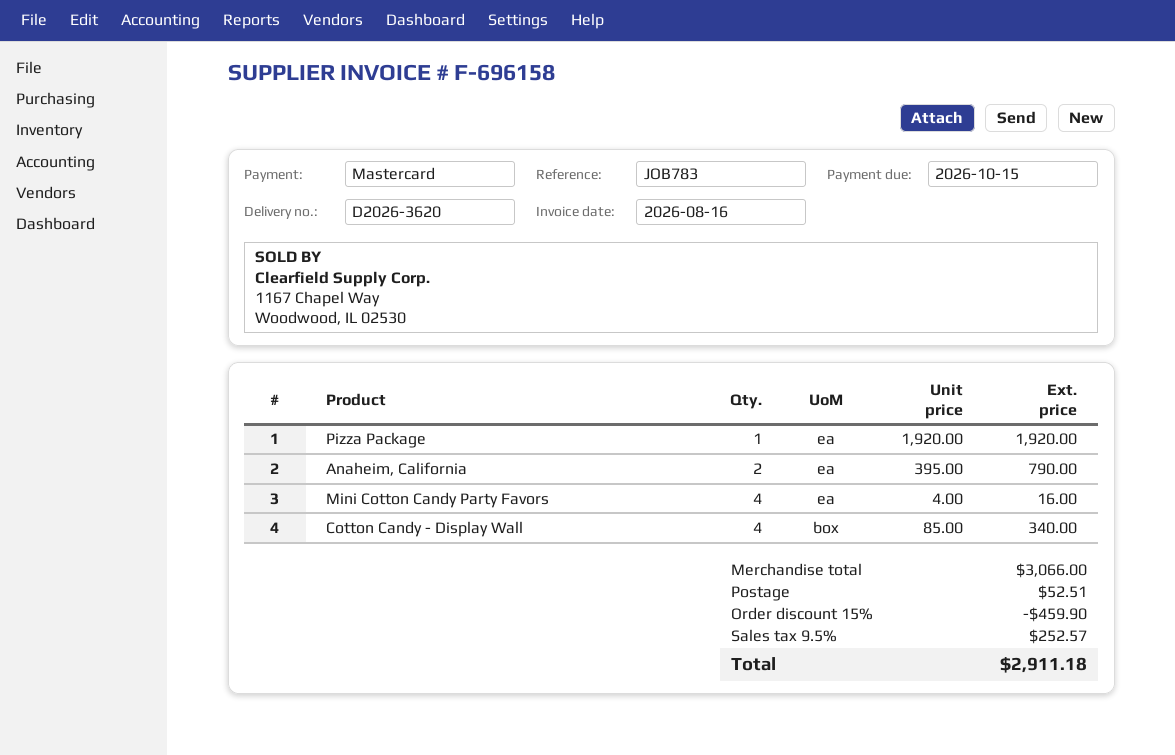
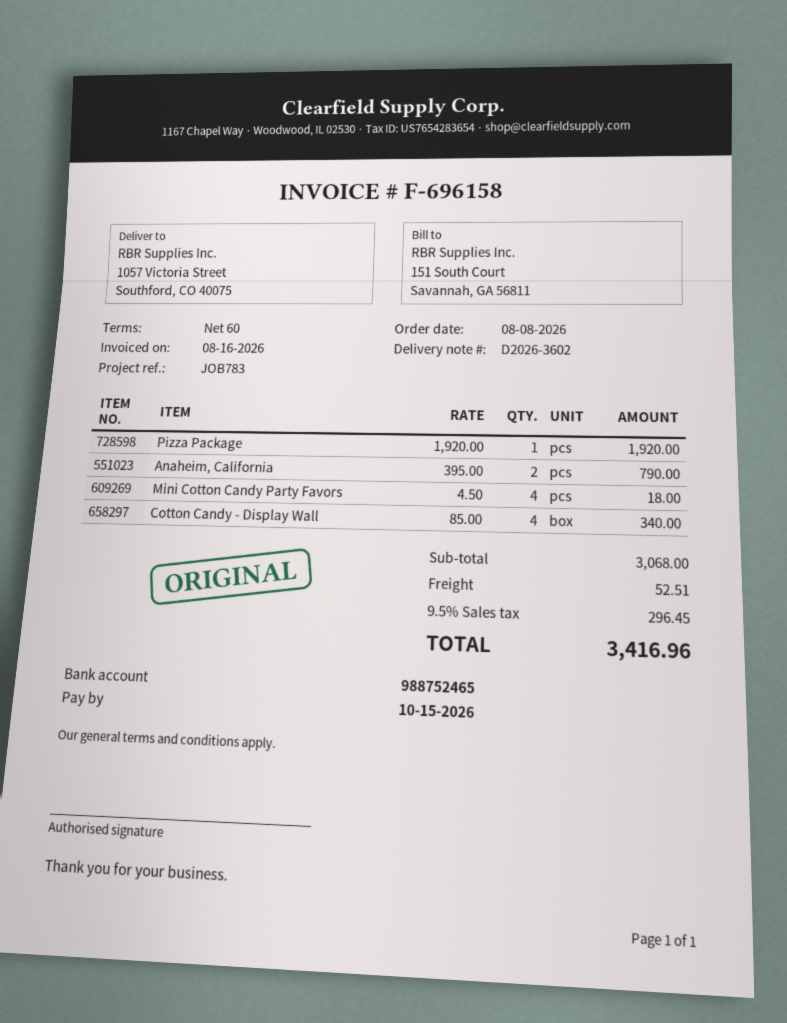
delivery note number: D2026-3620 -> D2026-3602
Mini Cotton Candy Party Favors: 4 x 4.00 = 16.00 -> 4 x 4.50 = 18.00
subtotal: 3066.00 -> 3068.00
discount: 15% = 459.90 -> none
tax: 9.5% = 252.57 -> 9.5% = 296.45
total: 2911.18 -> 3416.96

